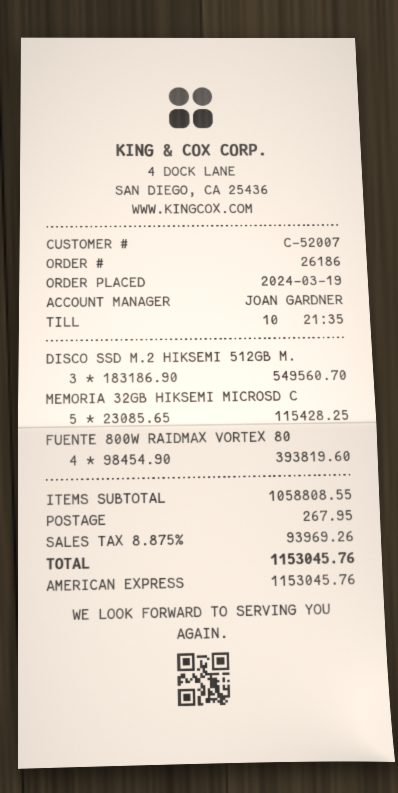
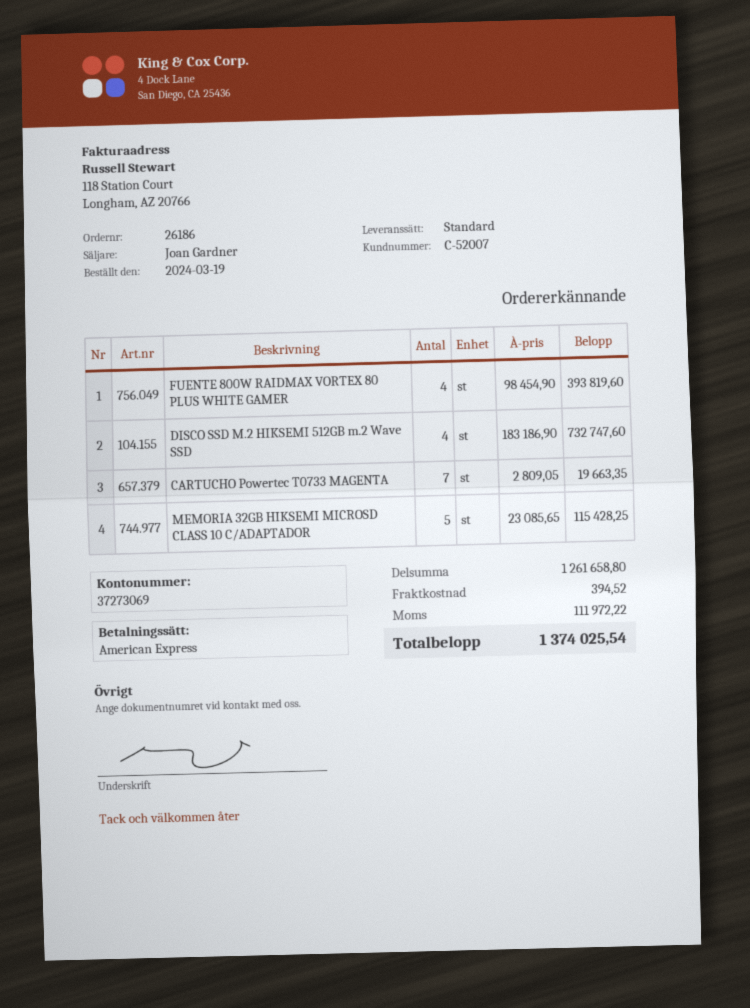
DISCO SSD M.2 HIKSEMI 512GB M.: 3 x 183186.90 = 549560.70 -> 4 x 183186.90 = 732747.60
CARTUCHO Powertec T0733 MAGENTA: none -> 7 x 2809.05 = 19663.35
subtotal: 1058808.55 -> 1261658.80
shipping: 267.95 -> 394.52
tax: 93969.26 -> 111972.22
total: 1153045.76 -> 1374025.54

